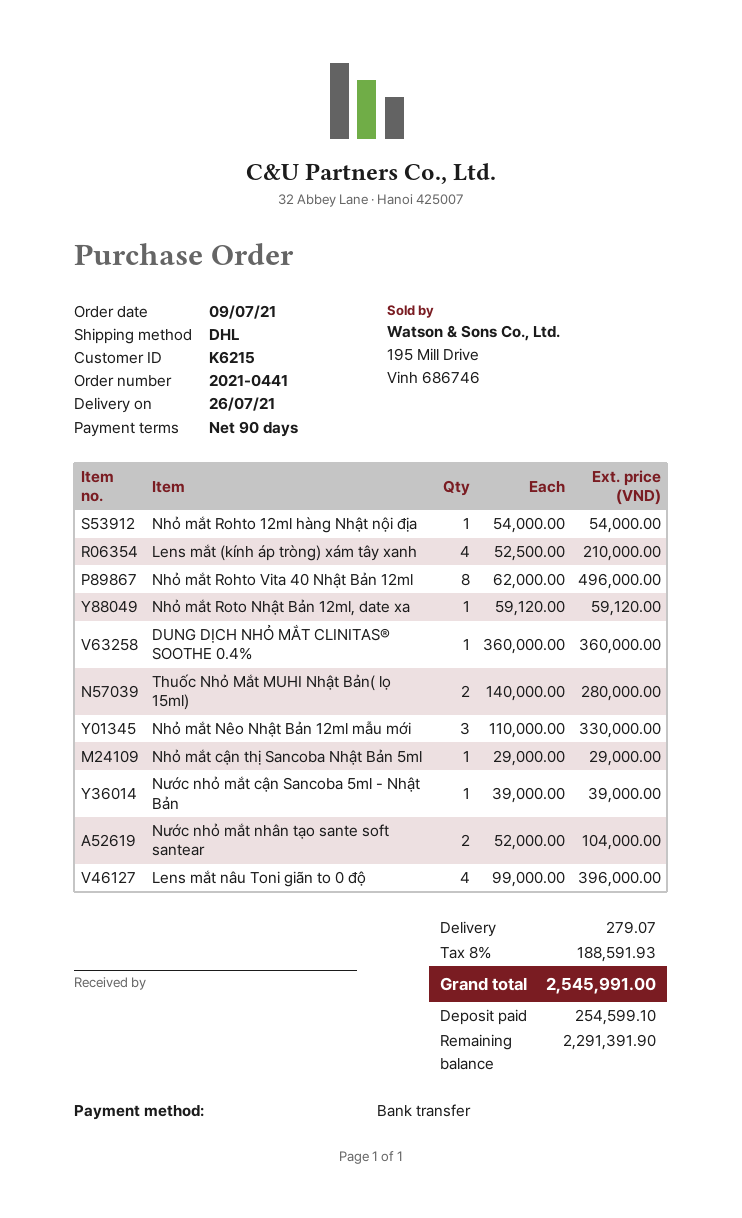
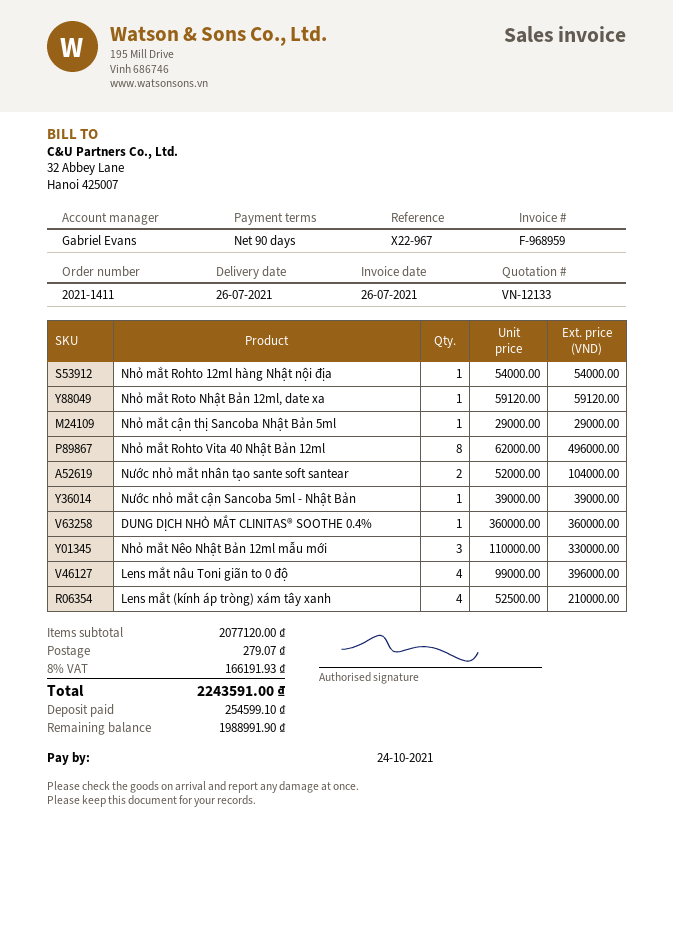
order number: 2021-0441 -> 2021-1411
Thuốc Nhỏ Mắt MUHI Nhật Bản( lọ 15ml): 2 x 140000.00 = 280000.00 -> none
tax: 8% = 188591.93 -> 8% = 166191.93
total: 2545991.00 -> 2243591.00
balance: 2291391.90 -> 1988991.90

